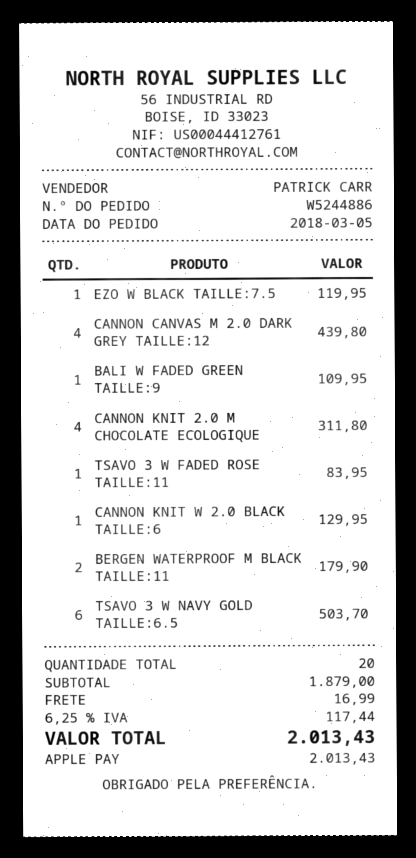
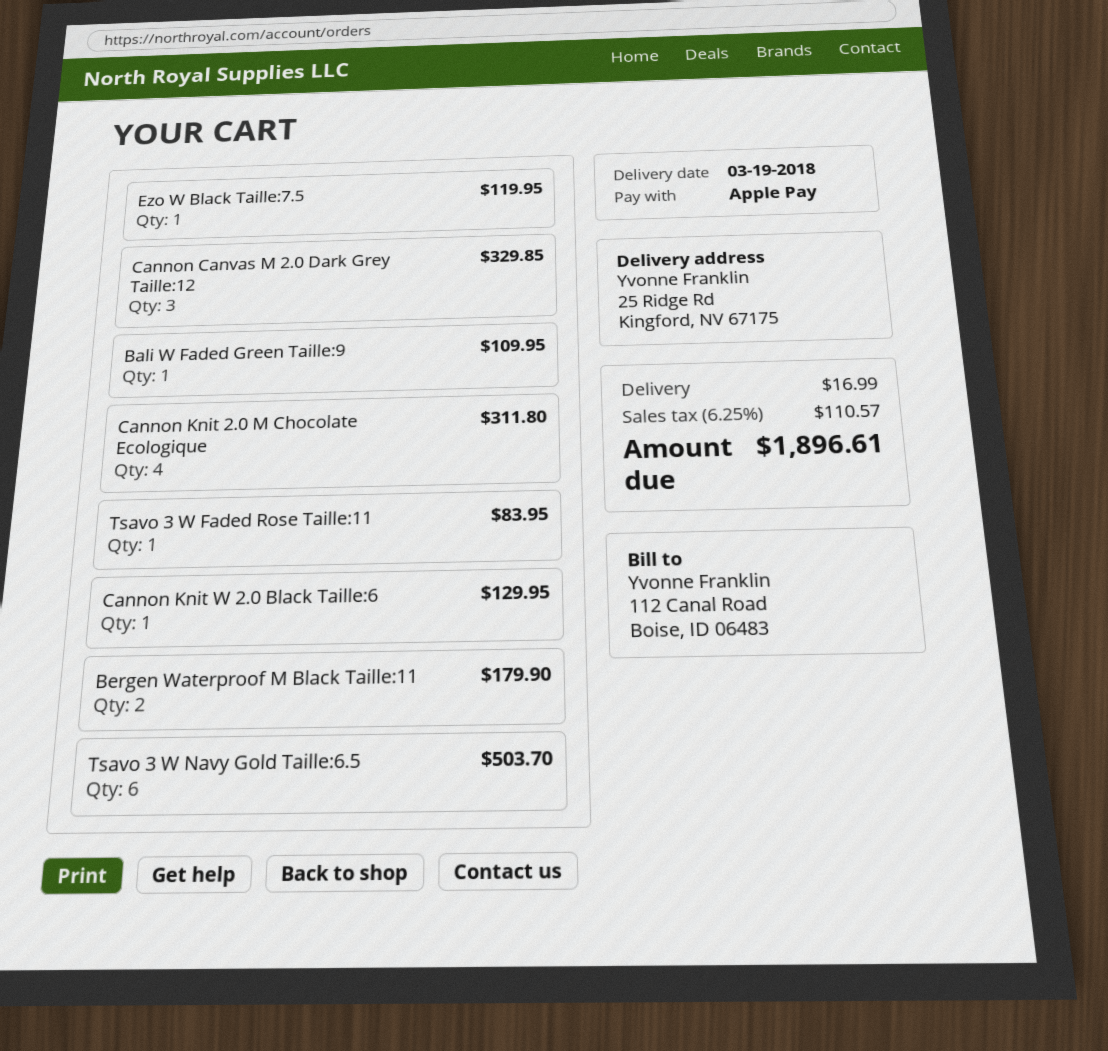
CANNON CANVAS M 2.0 DARK GREY TAILLE:12: 4 for 439.80 -> 3 for 329.85
tax: 6.25% = 117.44 -> 6.25% = 110.57
total: 2013.43 -> 1896.61

